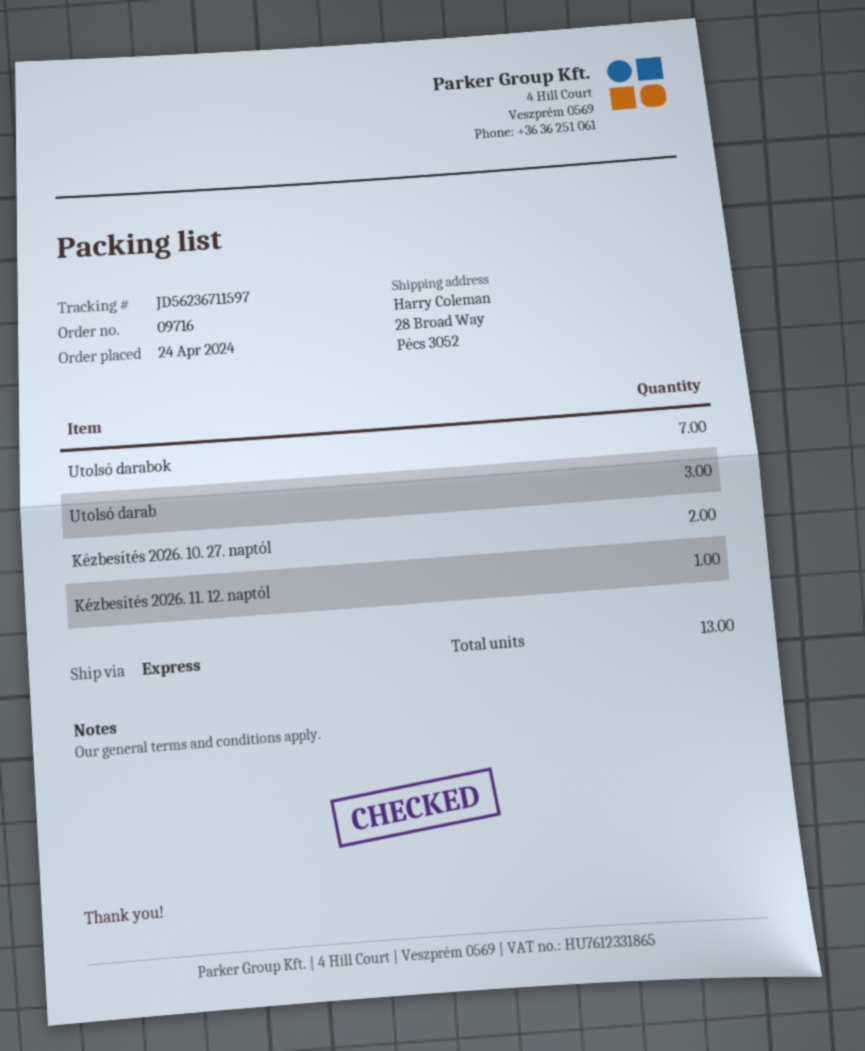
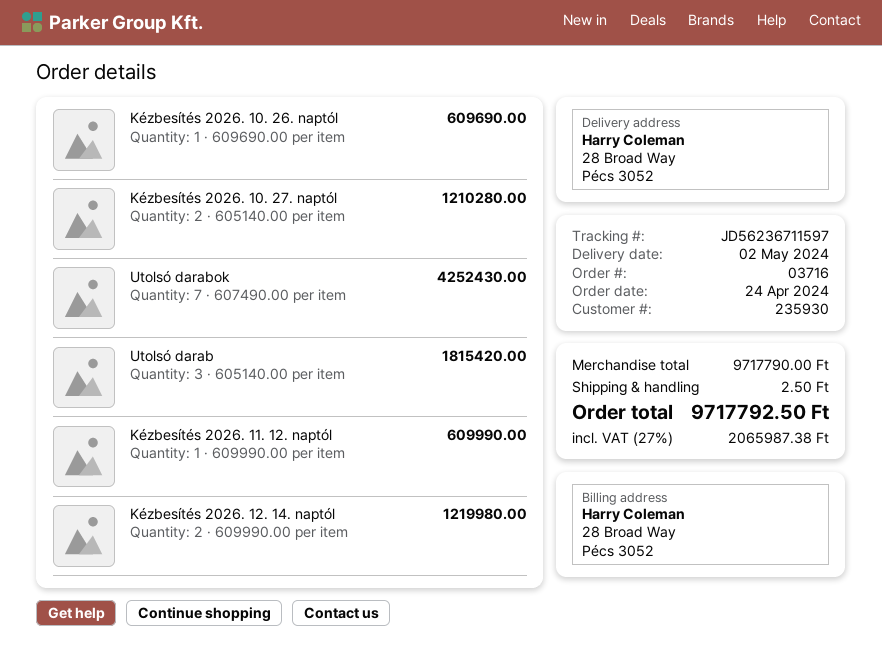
order number: 09716 -> 03716
Kézbesítés 2026. 10. 26. naptól: none -> 1
Kézbesítés 2026. 12. 14. naptól: none -> 2

